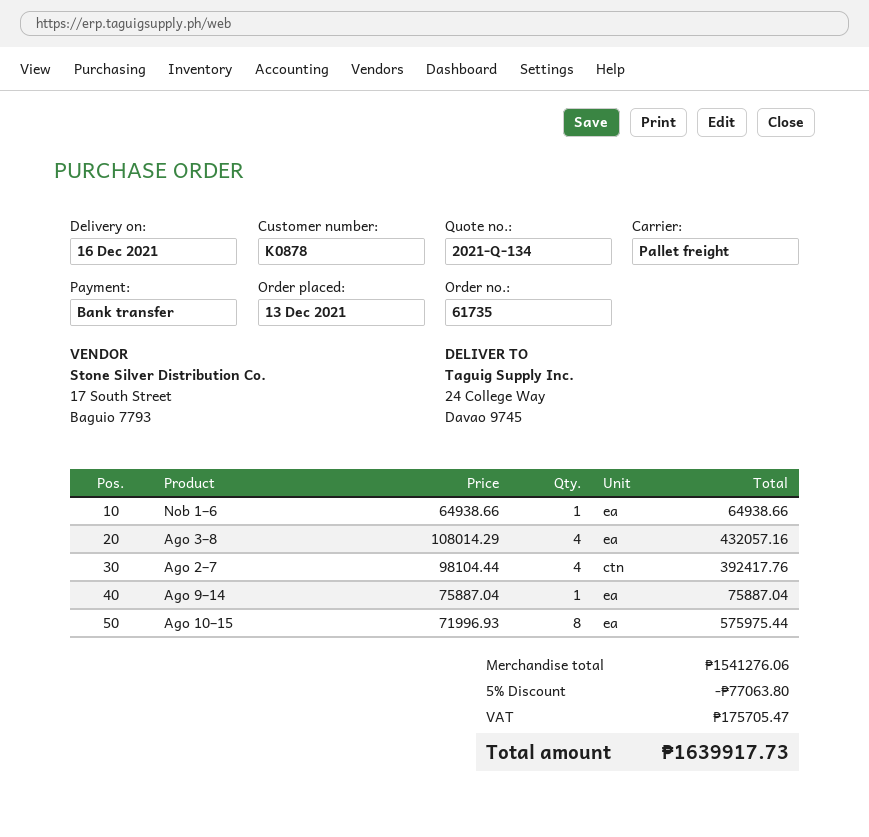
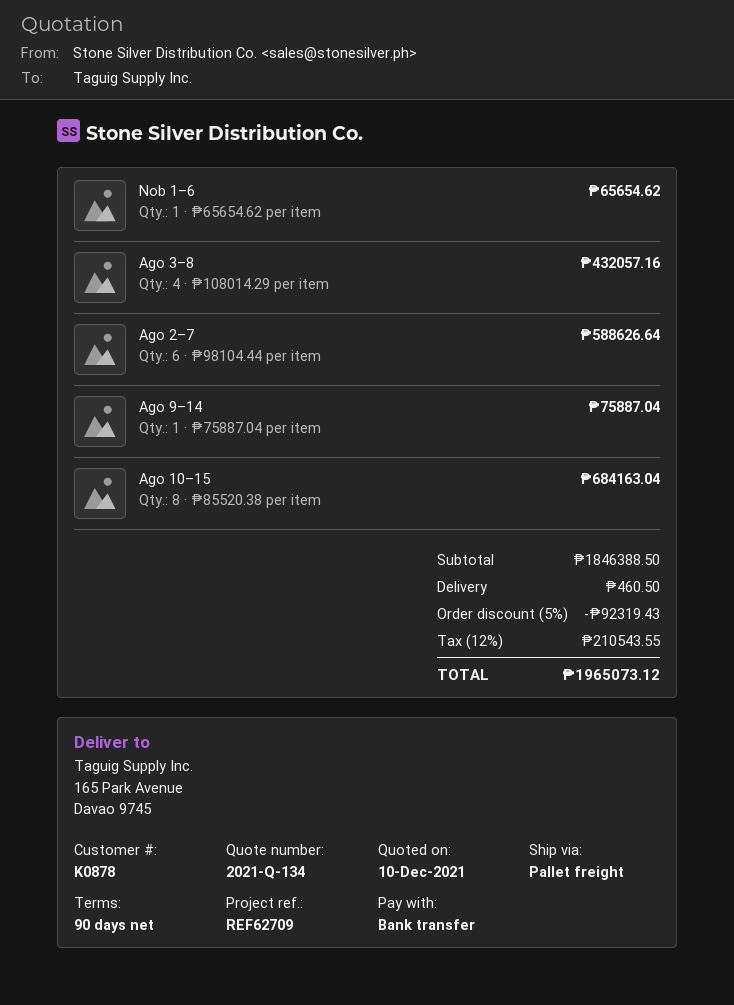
ship to: 24 College Way, Davao 9745 -> 165 Park Avenue, Davao 9745
Nob 1–6: 1 x 64938.66 = 64938.66 -> 1 x 65654.62 = 65654.62
Ago 2–7: 4 x 98104.44 = 392417.76 -> 6 x 98104.44 = 588626.64
Ago 10–15: 8 x 71996.93 = 575975.44 -> 8 x 85520.38 = 684163.04
subtotal: 1541276.06 -> 1846388.50
discount: 5% = 77063.80 -> 5% = 92319.43
shipping: none -> 460.50
tax: 175705.47 -> 210543.55
total: 1639917.73 -> 1965073.12

